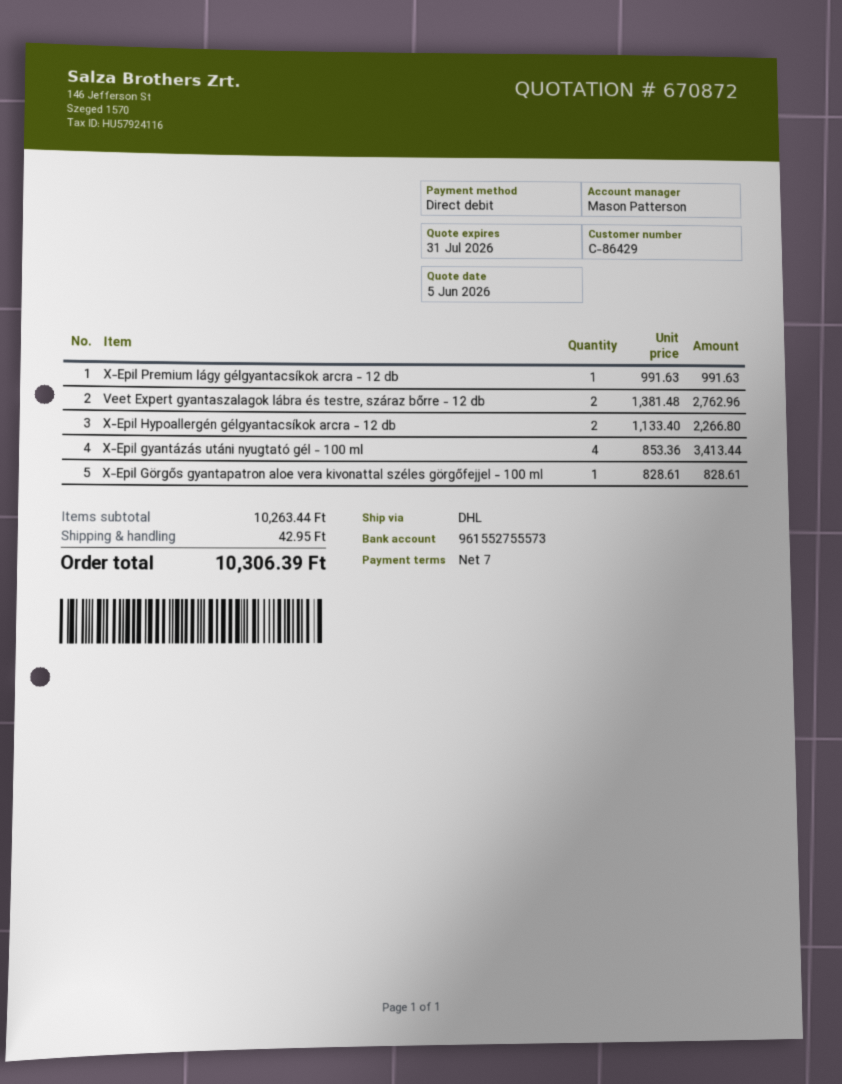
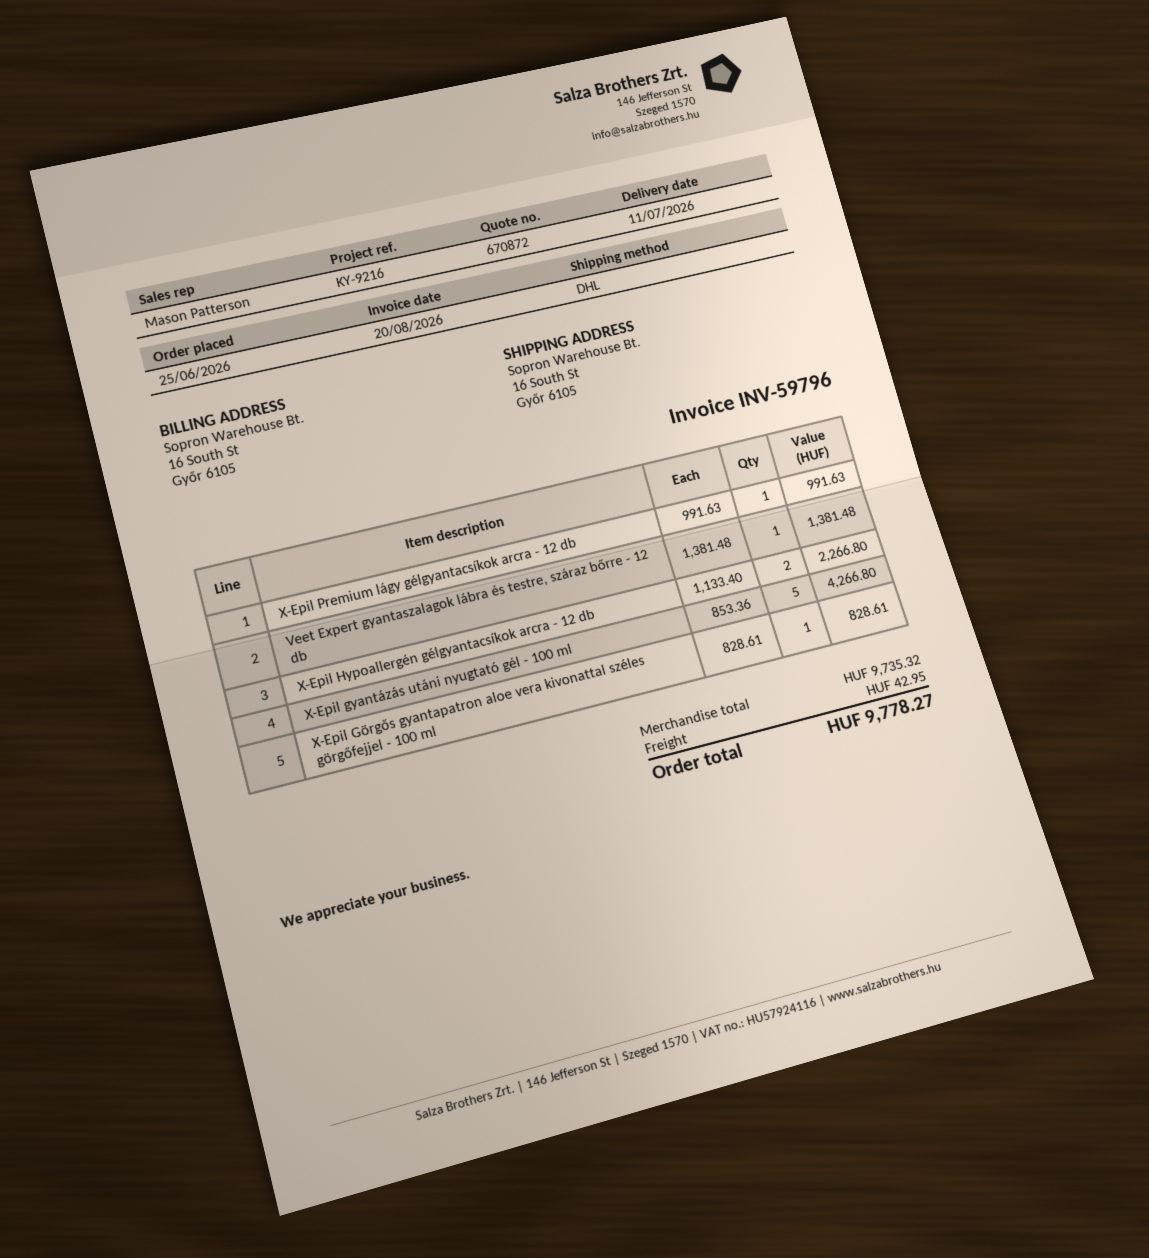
Veet Expert gyantaszalagok lábra és testre, száraz bőrre - 12 db: 2 x 1381.48 = 2762.96 -> 1 x 1381.48 = 1381.48
X-Epil gyantázás utáni nyugtató gél - 100 ml: 4 x 853.36 = 3413.44 -> 5 x 853.36 = 4266.80
subtotal: 10263.44 -> 9735.32
total: 10306.39 -> 9778.27

